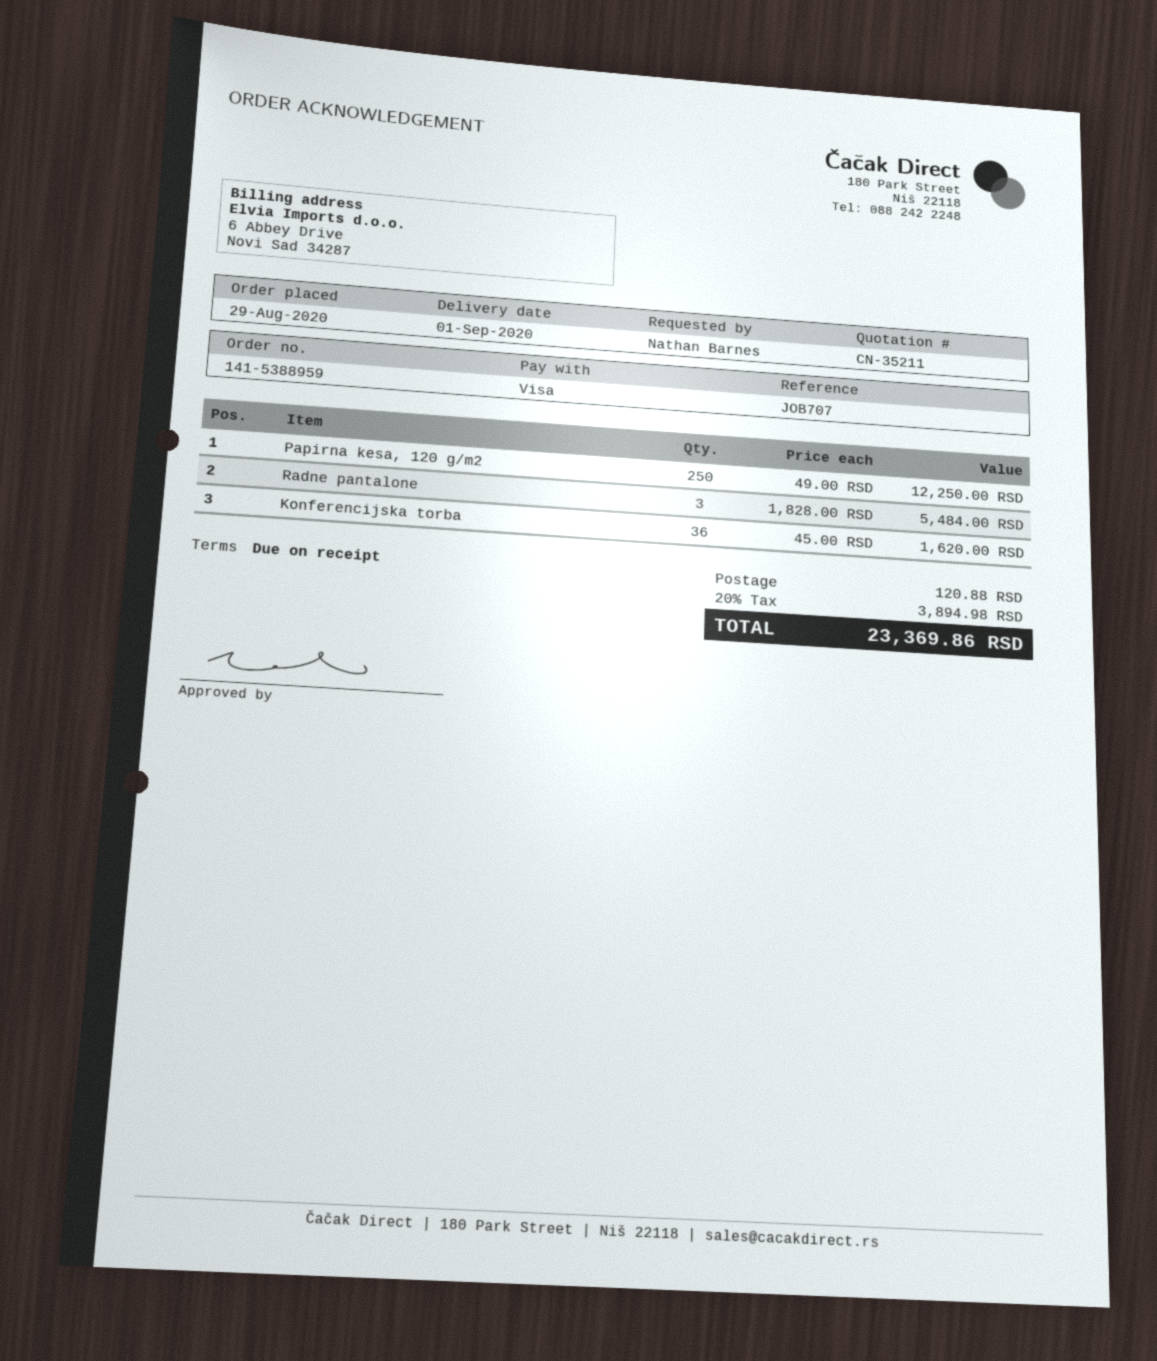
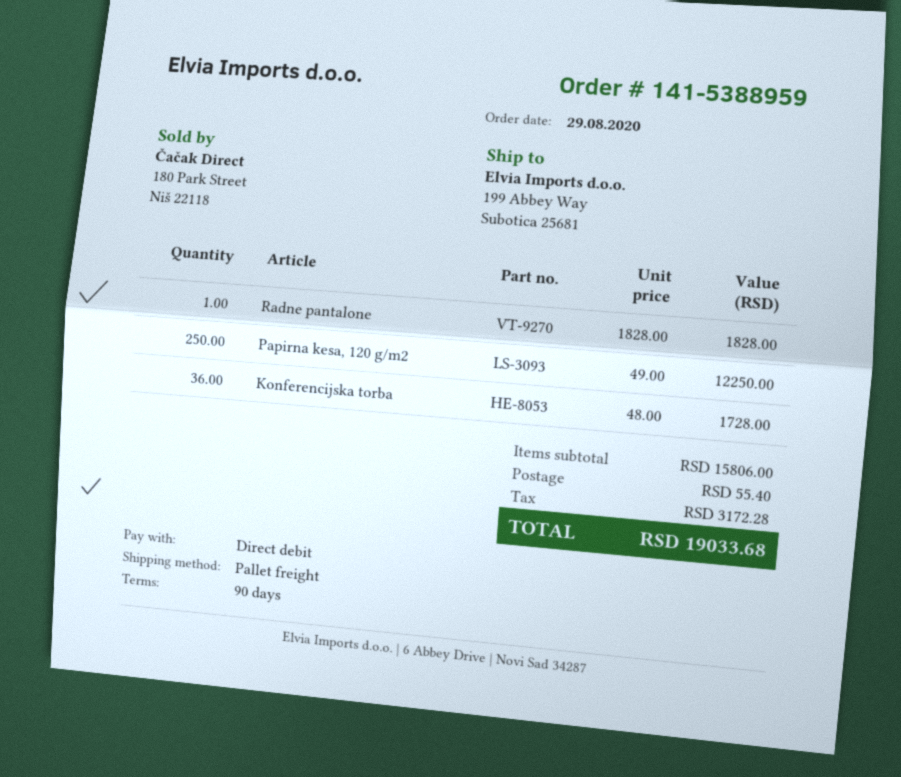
payment terms: on receipt -> 90 days
payment method: Visa -> direct debit
Radne pantalone: 3 x 1828.00 = 5484.00 -> 1 x 1828.00 = 1828.00
Konferencijska torba: 36 x 45.00 = 1620.00 -> 36 x 48.00 = 1728.00
shipping: 120.88 -> 55.40
tax: 3894.98 -> 3172.28
total: 23369.86 -> 19033.68

